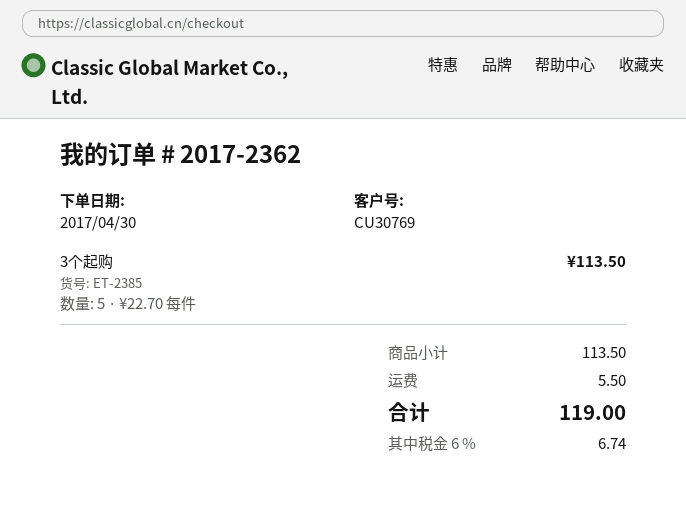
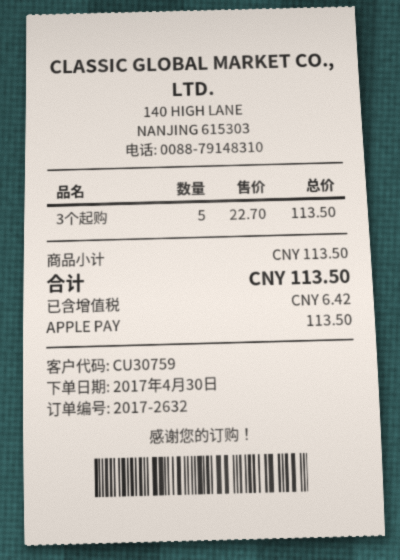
order number: 2017-2362 -> 2017-2632
customer number: CU30769 -> CU30759
shipping: 5.50 -> none
tax: 6.74 -> 6.42
total: 119.00 -> 113.50

